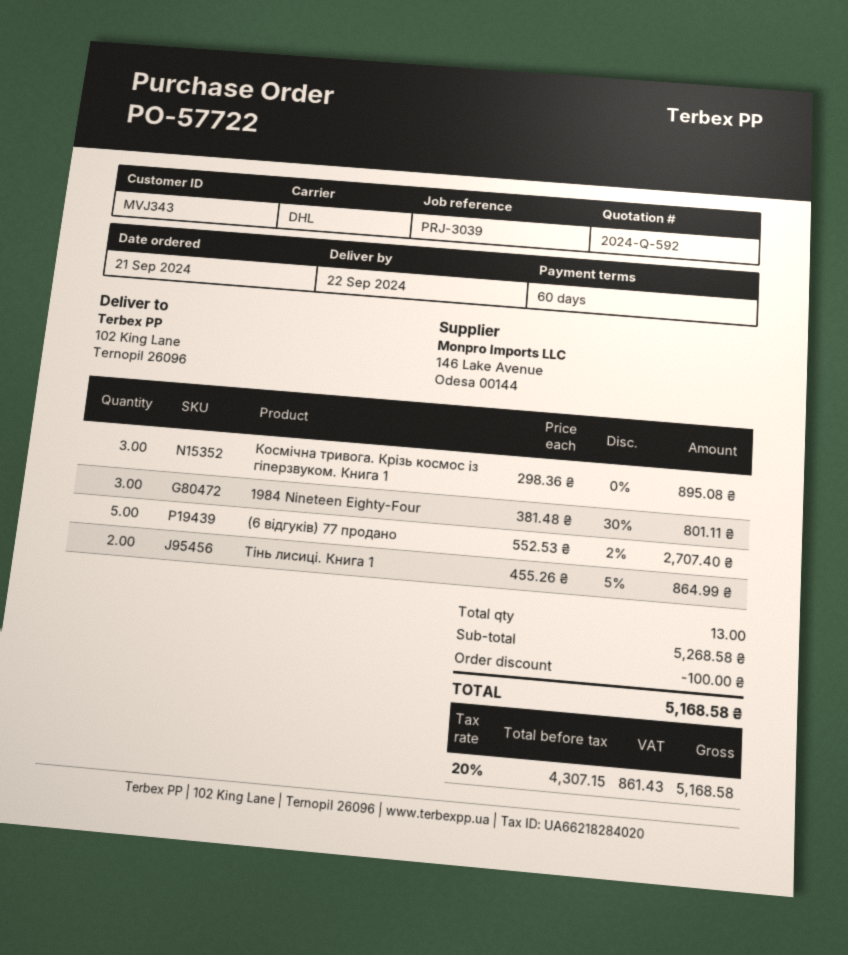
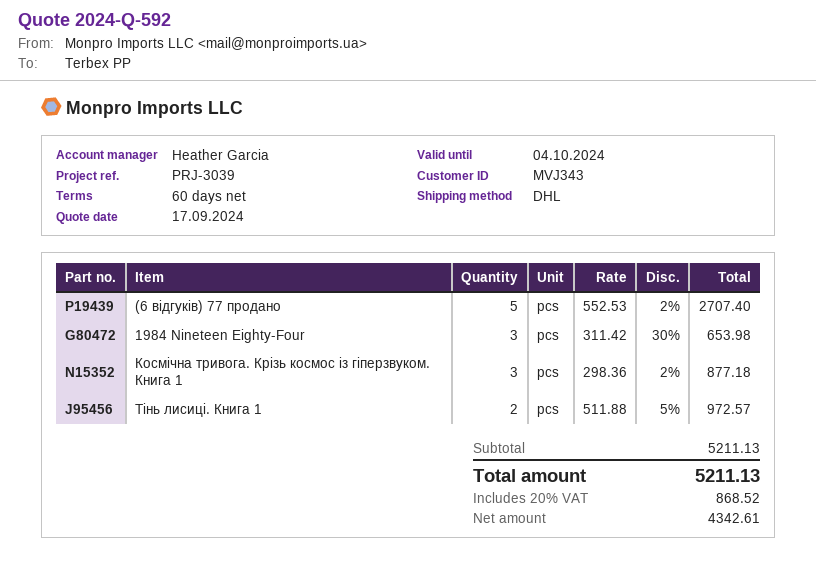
Космічна тривога. Крізь космос із гіперзвуком. Книга 1: 3 x 298.36 = 895.08 -> 3 x 298.36 - 2% = 877.18
1984 Nineteen Eighty-Four: 3 x 381.48 - 30% = 801.11 -> 3 x 311.42 - 30% = 653.98
Тінь лисиці. Книга 1: 2 x 455.26 - 5% = 864.99 -> 2 x 511.88 - 5% = 972.57
subtotal: 5268.58 -> 5211.13
discount: 100.00 -> none
net: 4307.15 -> 4342.61
tax: 20% = 861.43 -> 20% = 868.52
total: 5168.58 -> 5211.13

